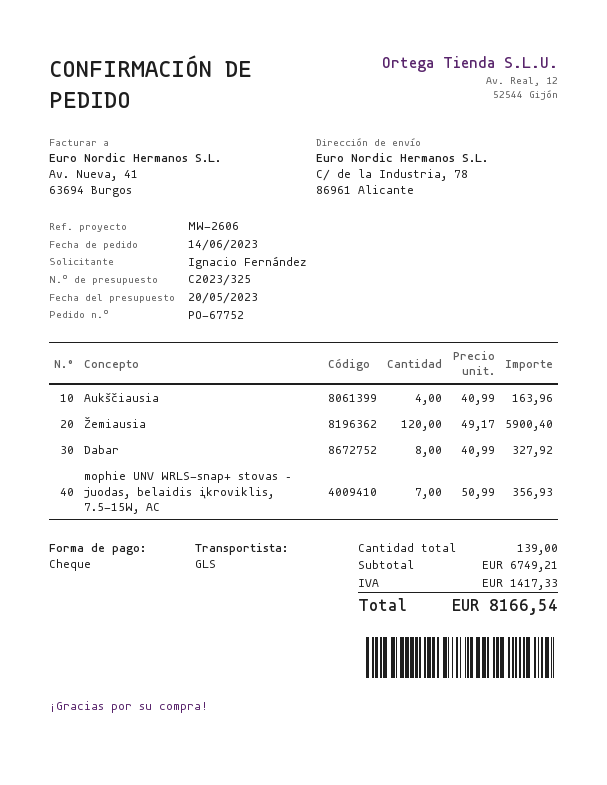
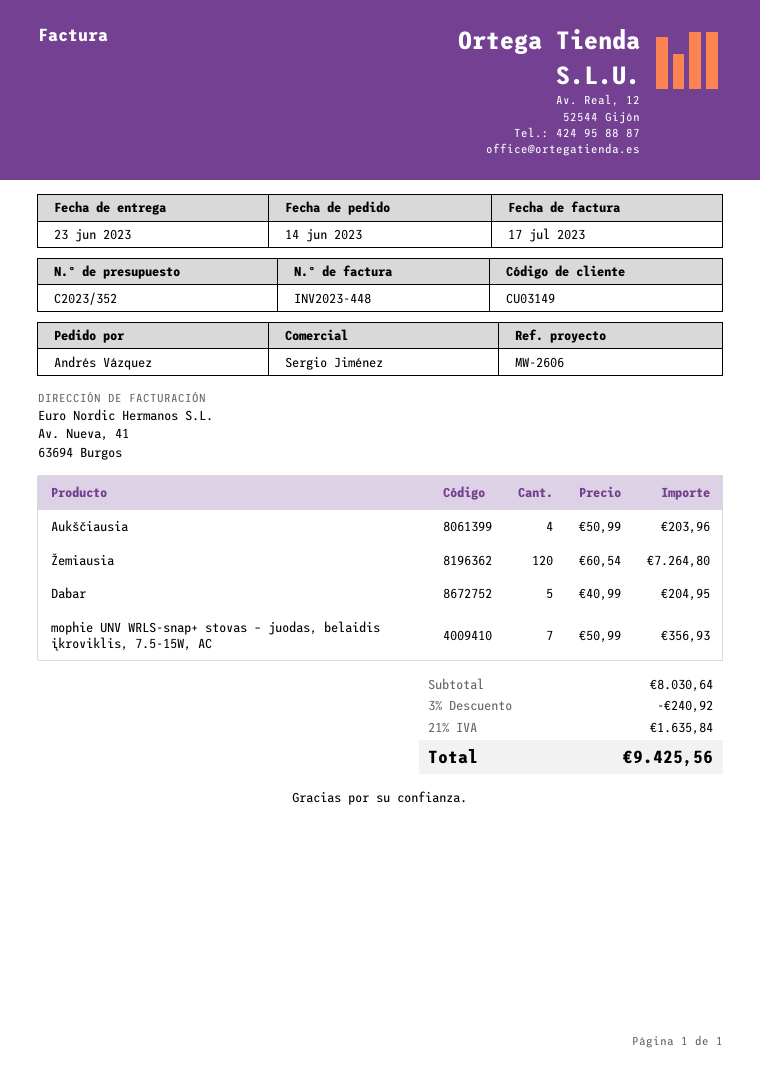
quote number: C2023/325 -> C2023/352
ordered by: Ignacio Fernández -> Andrés Vázquez
Aukščiausia: 4 x 40.99 = 163.96 -> 4 x 50.99 = 203.96
Žemiausia: 120 x 49.17 = 5900.40 -> 120 x 60.54 = 7264.80
Dabar: 8 x 40.99 = 327.92 -> 5 x 40.99 = 204.95
subtotal: 6749.21 -> 8030.64
discount: none -> 3% = 240.92
tax: 1417.33 -> 1635.84
total: 8166.54 -> 9425.56

